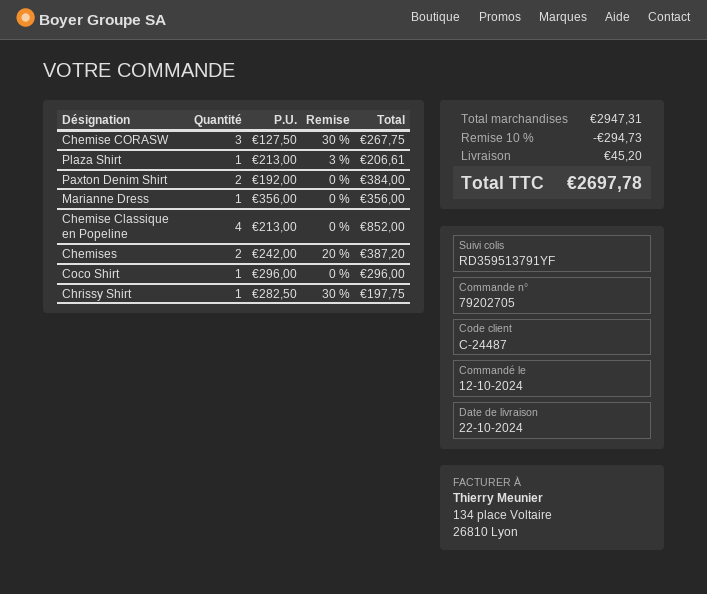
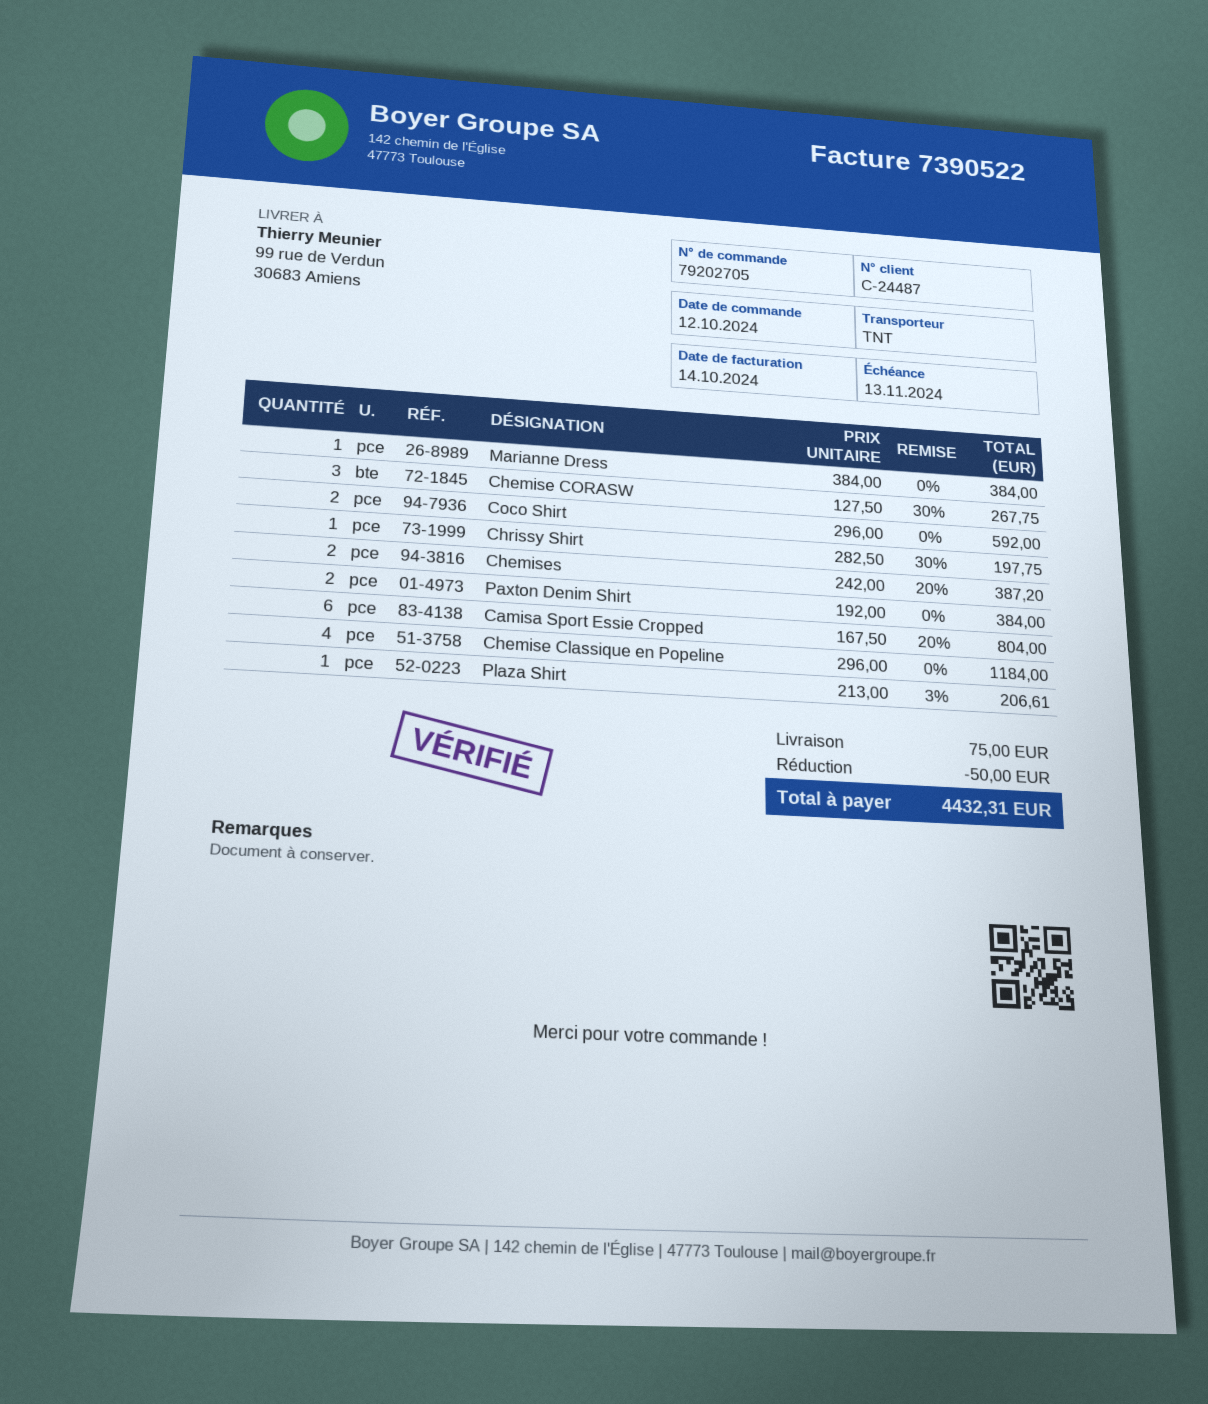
Marianne Dress: 1 x 356.00 = 356.00 -> 1 x 384.00 = 384.00
Chemise Classique en Popeline: 4 x 213.00 = 852.00 -> 4 x 296.00 = 1184.00
Coco Shirt: 1 x 296.00 = 296.00 -> 2 x 296.00 = 592.00
Camisa Sport Essie Cropped: none -> 6 x 167.50 - 20% = 804.00
discount: 294.73 -> 50.00
shipping: 45.20 -> 75.00
total: 2697.78 -> 4432.31

